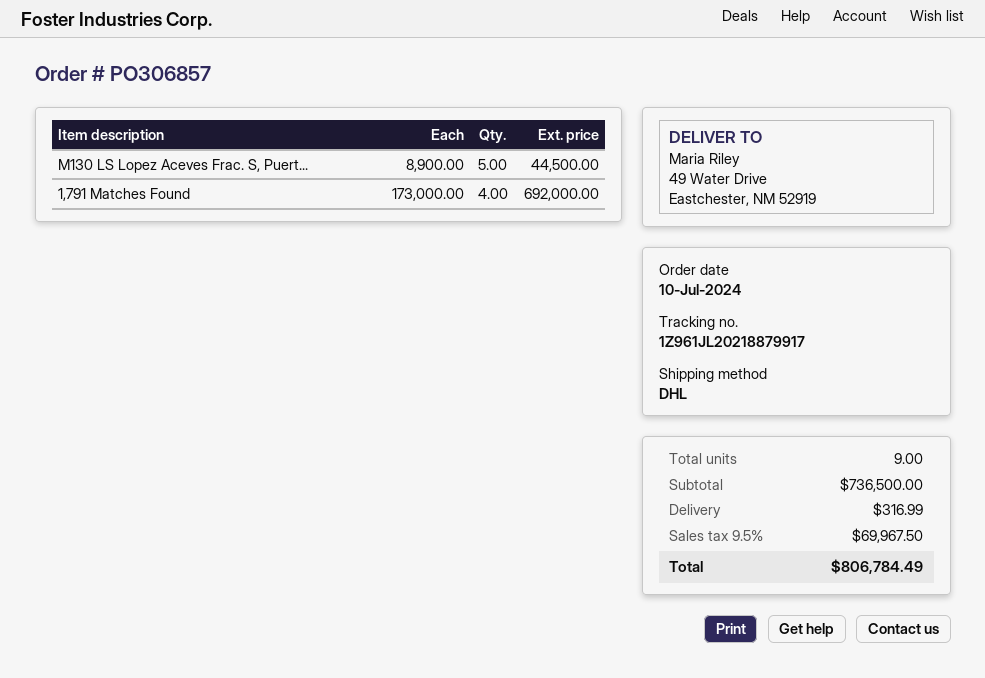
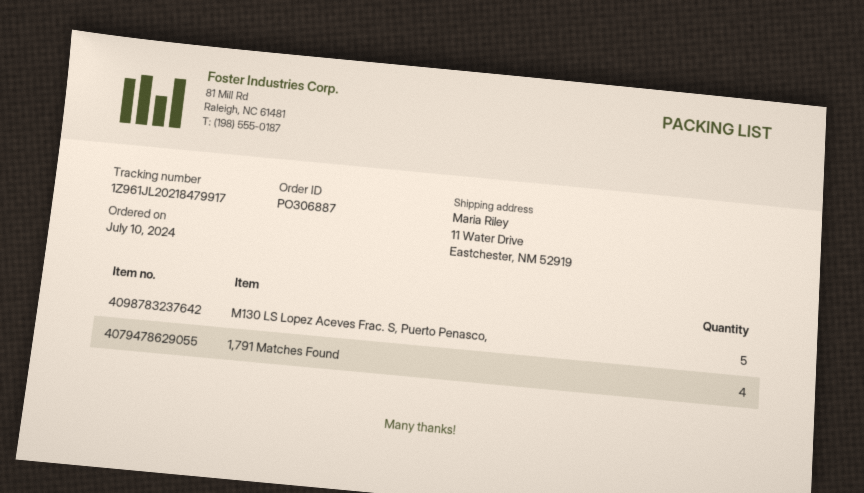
order number: PO306857 -> PO306887
tracking number: 1Z961JL20218879917 -> 1Z961JL20218479917
ship to: 49 Water Drive, Eastchester, NM 52919 -> 11 Water Drive, Eastchester, NM 52919

